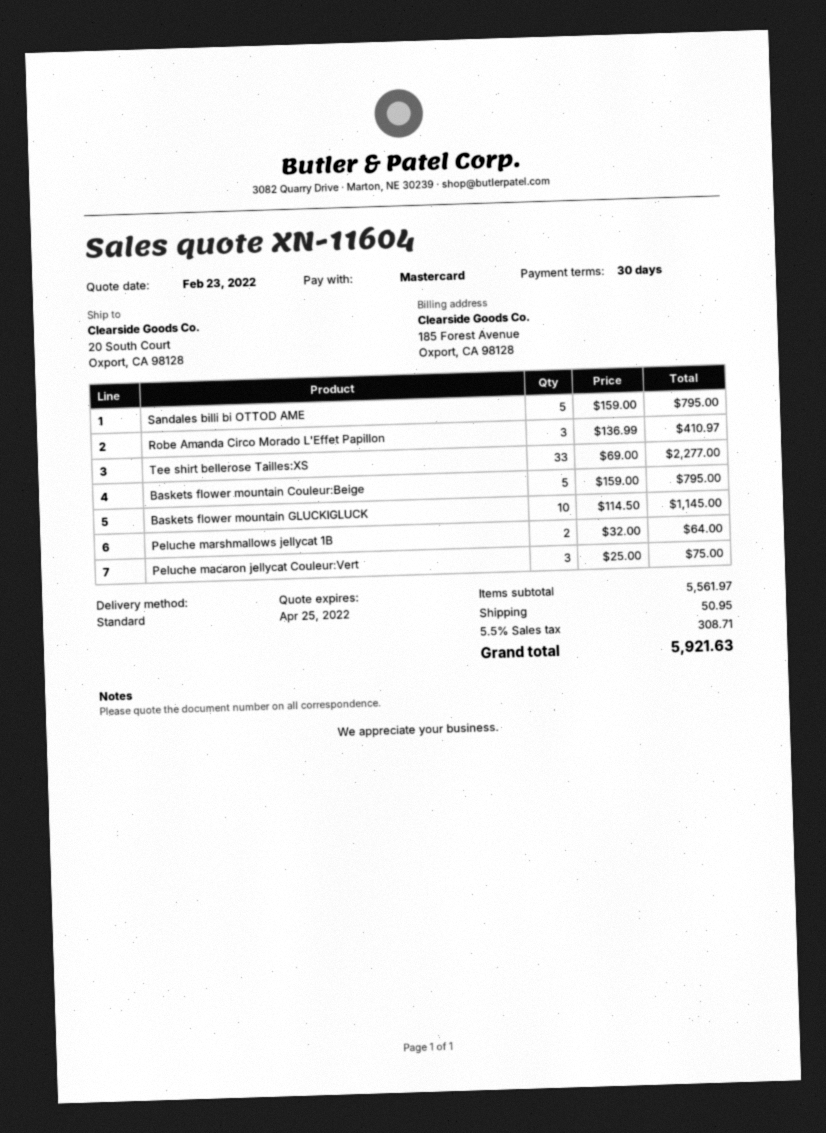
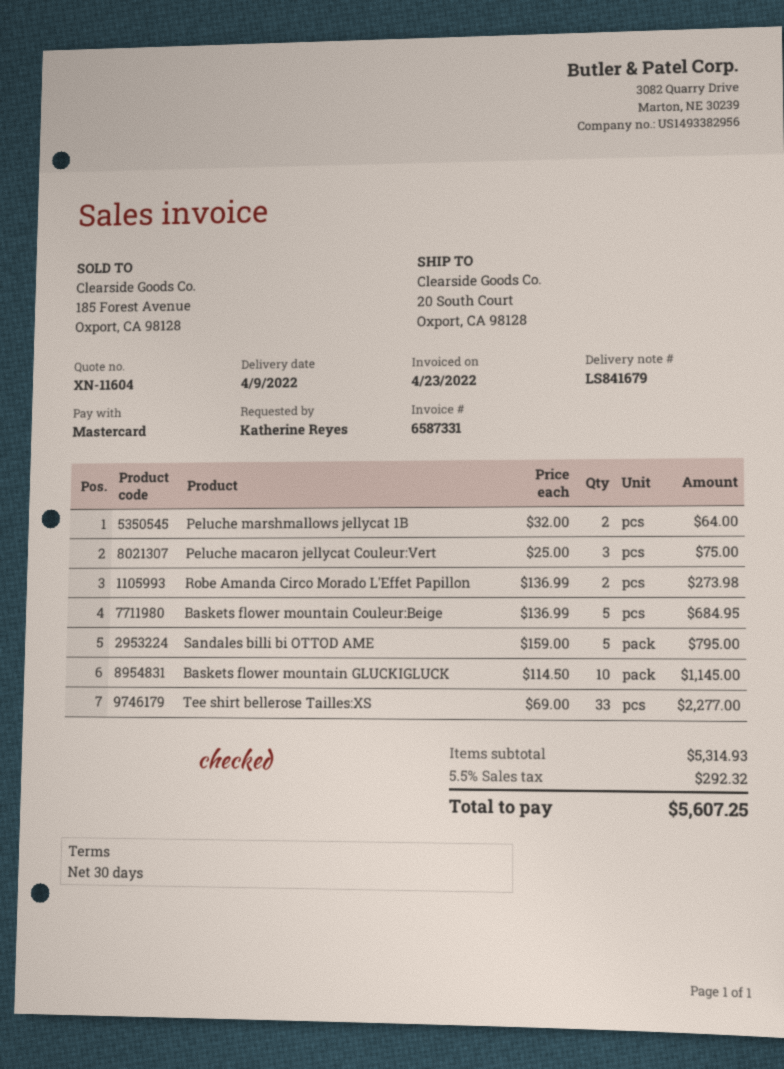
Robe Amanda Circo Morado L'Effet Papillon: 3 x 136.99 = 410.97 -> 2 x 136.99 = 273.98
Baskets flower mountain Couleur:Beige: 5 x 159.00 = 795.00 -> 5 x 136.99 = 684.95
subtotal: 5561.97 -> 5314.93
shipping: 50.95 -> none
tax: 5.5% = 308.71 -> 5.5% = 292.32
total: 5921.63 -> 5607.25

